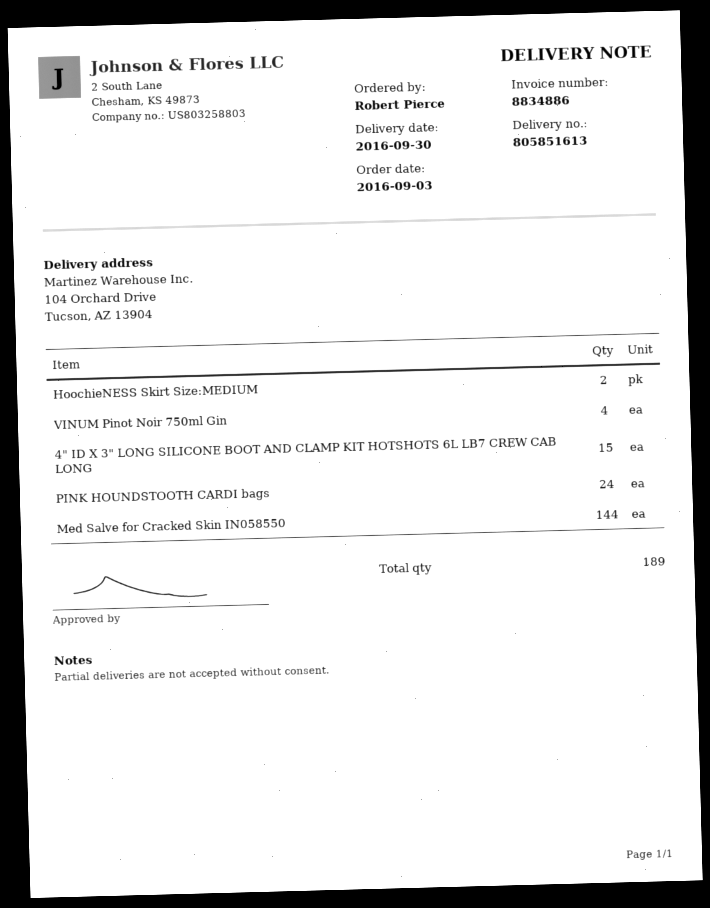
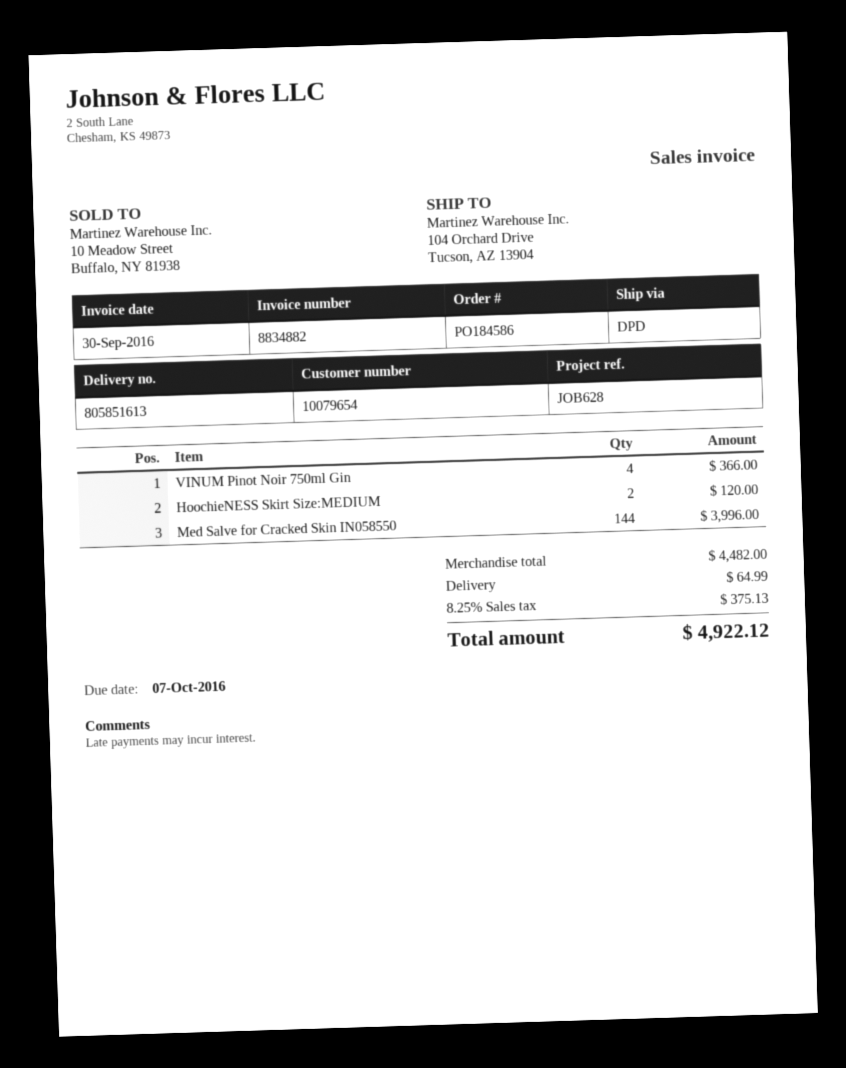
invoice number: 8834886 -> 8834882
4" ID X 3" LONG SILICONE BOOT AND CLAMP KIT HOTSHOTS 6L LB7 CREW CAB LONG: 15 -> none
PINK HOUNDSTOOTH CARDI bags: 24 -> none

